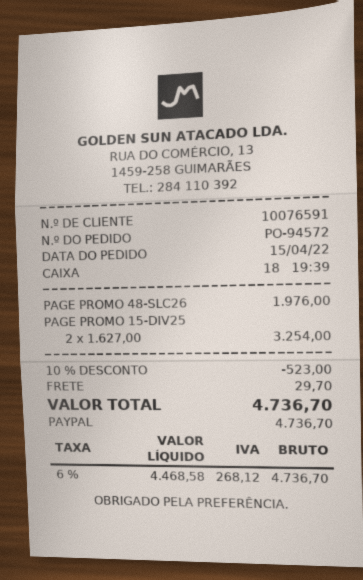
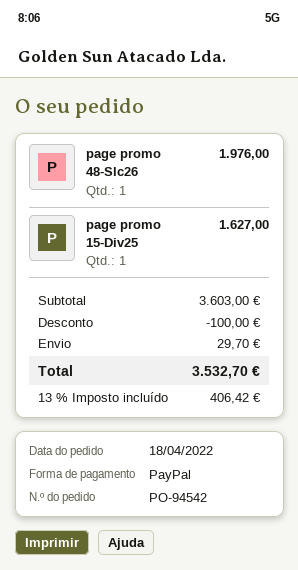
order number: PO-94572 -> PO-94542
order date: 2022-04-15 -> 2022-04-18
PAGE PROMO 15-DIV25: 2 for 3254.00 -> 1 for 1627.00
discount: 523.00 -> 100.00
tax: 6% = 268.12 -> 13% = 406.42
total: 4736.70 -> 3532.70

